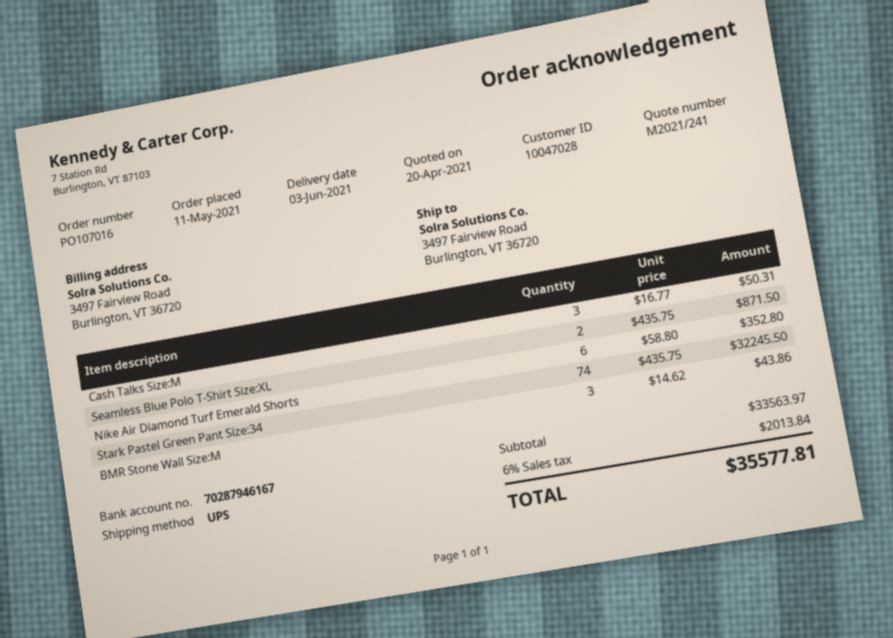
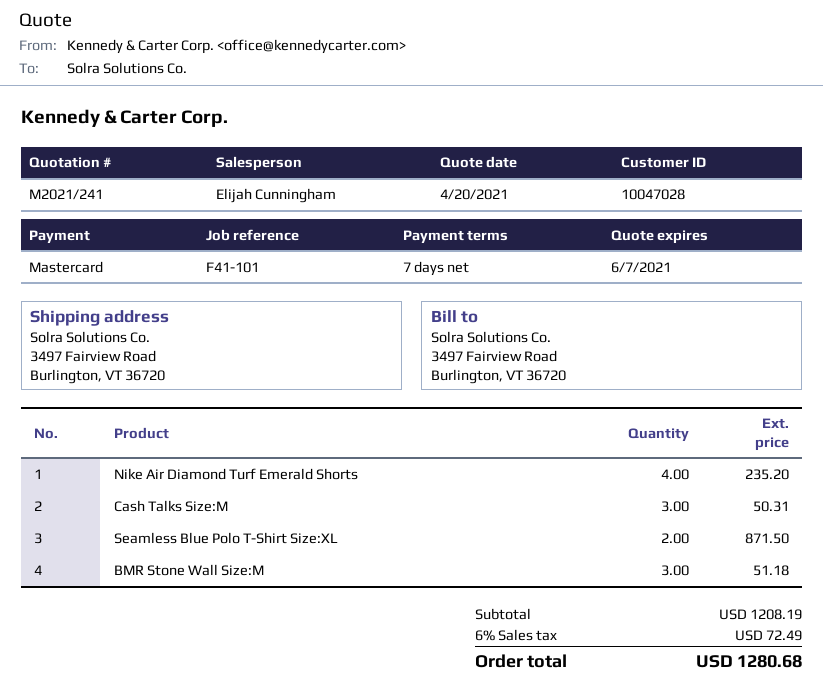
Nike Air Diamond Turf Emerald Shorts: 6 for 352.80 -> 4 for 235.20
Stark Pastel Green Pant Size:34: 74 for 32245.50 -> none
BMR Stone Wall Size:M: 3 for 43.86 -> 3 for 51.18
subtotal: 33563.97 -> 1208.19
tax: 6% = 2013.84 -> 6% = 72.49
total: 35577.81 -> 1280.68

